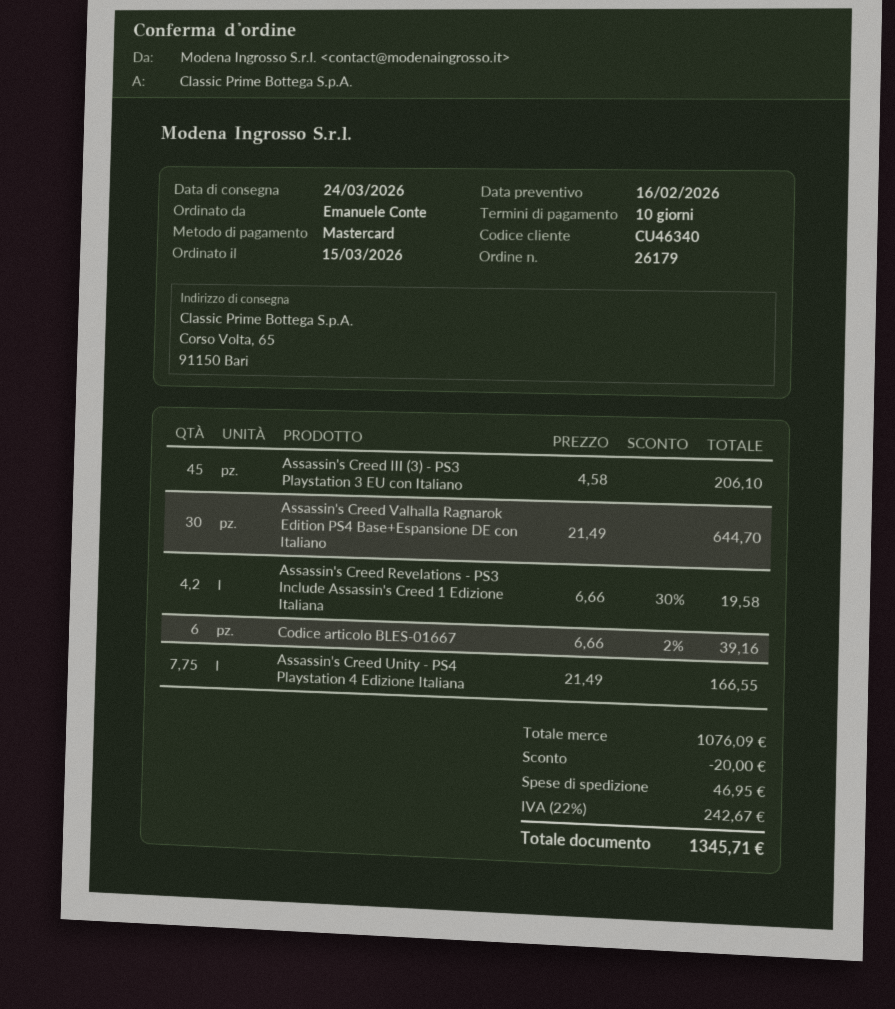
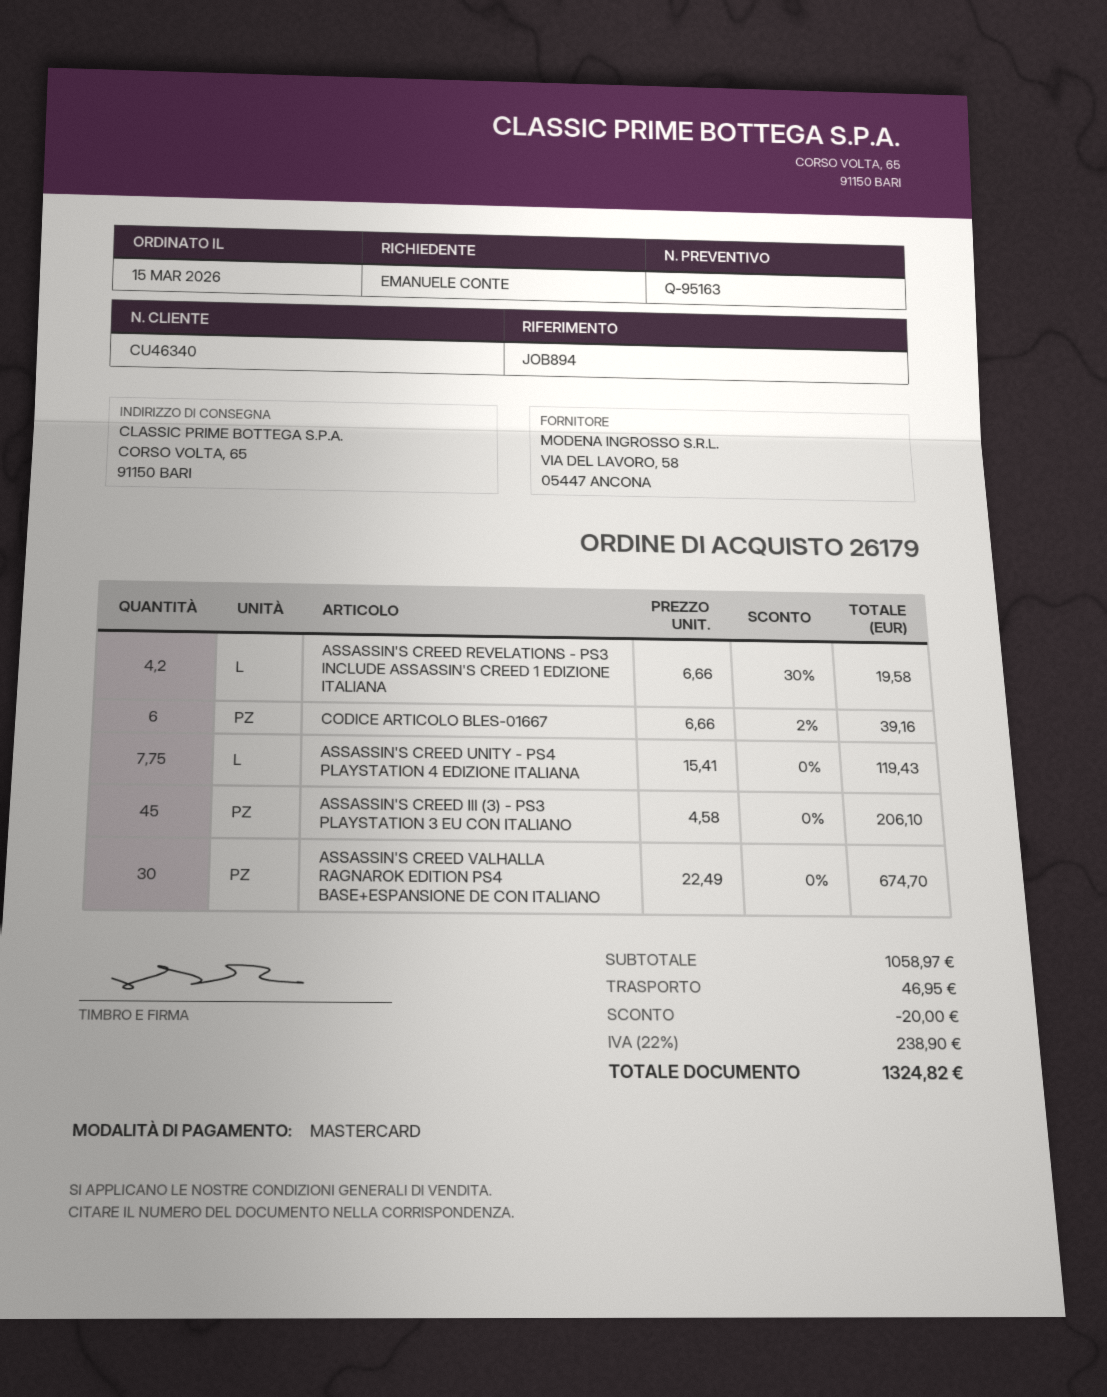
Assassin's Creed Valhalla Ragnarok Edition PS4 Base+Espansione DE con Italiano: 30 x 21.49 = 644.70 -> 30 x 22.49 = 674.70
Assassin's Creed Unity - PS4 Playstation 4 Edizione Italiana: 7.75 x 21.49 = 166.55 -> 7.75 x 15.41 = 119.43
subtotal: 1076.09 -> 1058.97
tax: 22% = 242.67 -> 22% = 238.90
total: 1345.71 -> 1324.82

